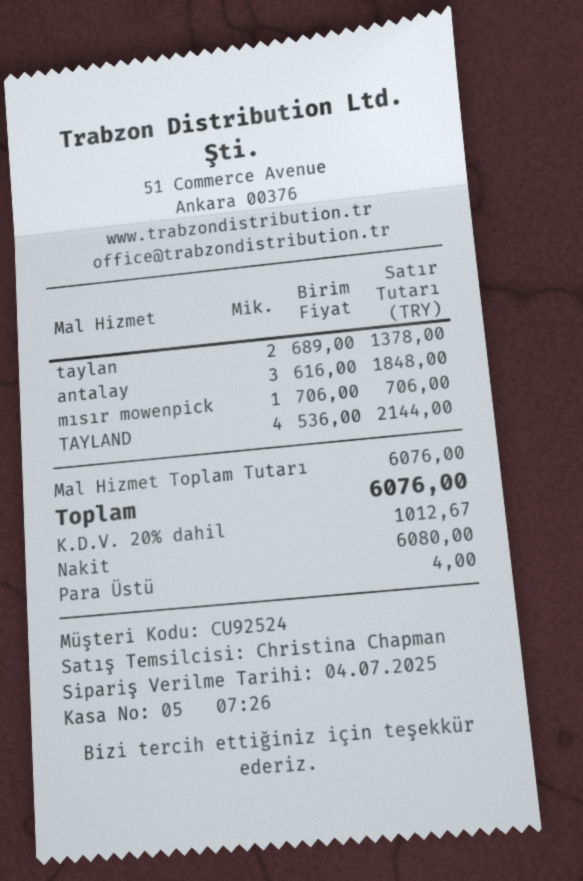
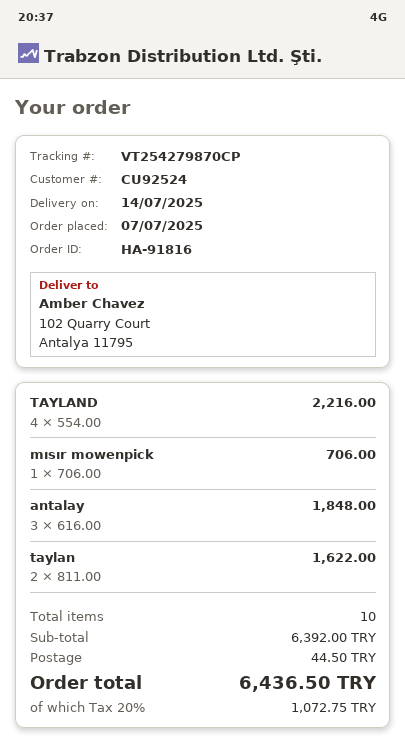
order date: 2025-07-04 -> 2025-07-07
taylan: 2 x 689.00 = 1378.00 -> 2 x 811.00 = 1622.00
TAYLAND: 4 x 536.00 = 2144.00 -> 4 x 554.00 = 2216.00
subtotal: 6076.00 -> 6392.00
shipping: none -> 44.50
tax: 20% = 1012.67 -> 20% = 1072.75
total: 6076.00 -> 6436.50

